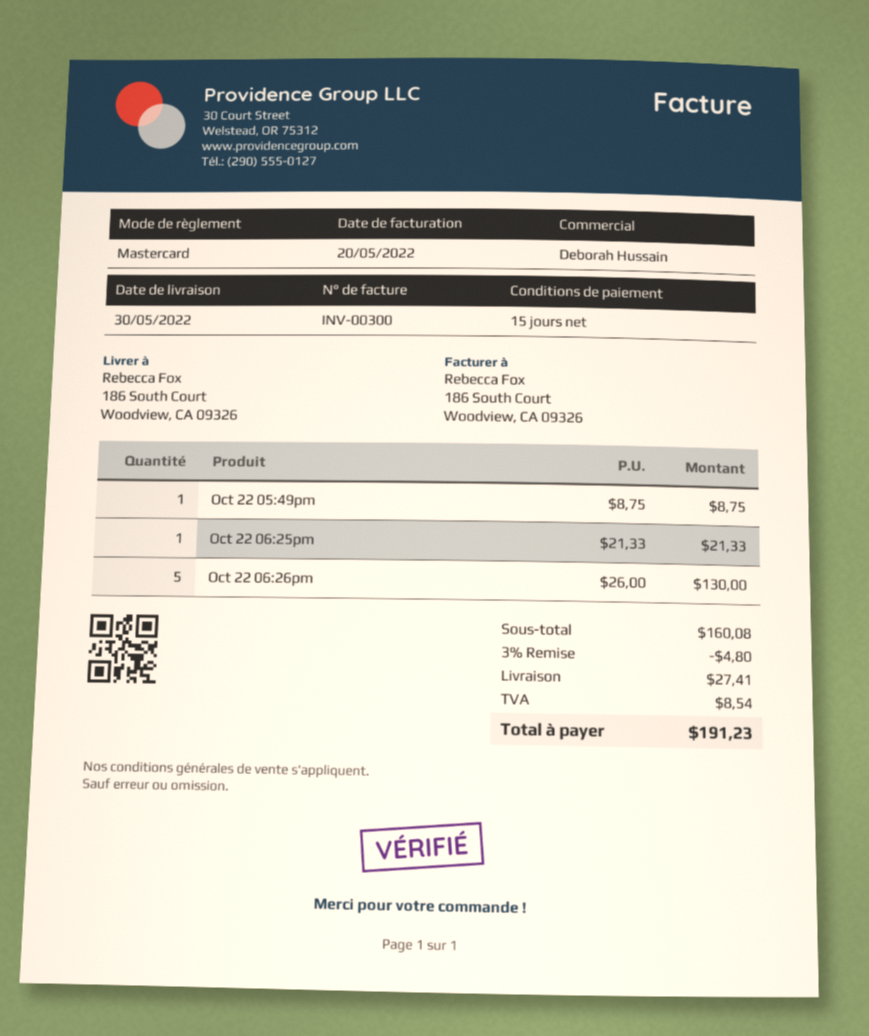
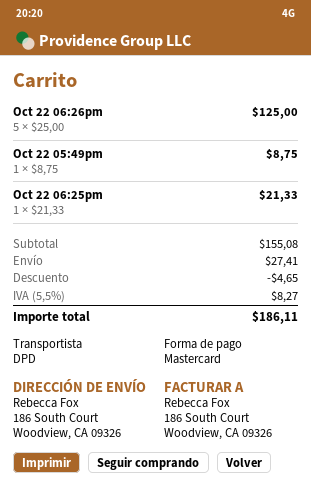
Oct 22 06:26pm: 5 x 26.00 = 130.00 -> 5 x 25.00 = 125.00
subtotal: 160.08 -> 155.08
discount: 4.80 -> 4.65
tax: 8.54 -> 8.27
total: 191.23 -> 186.11

